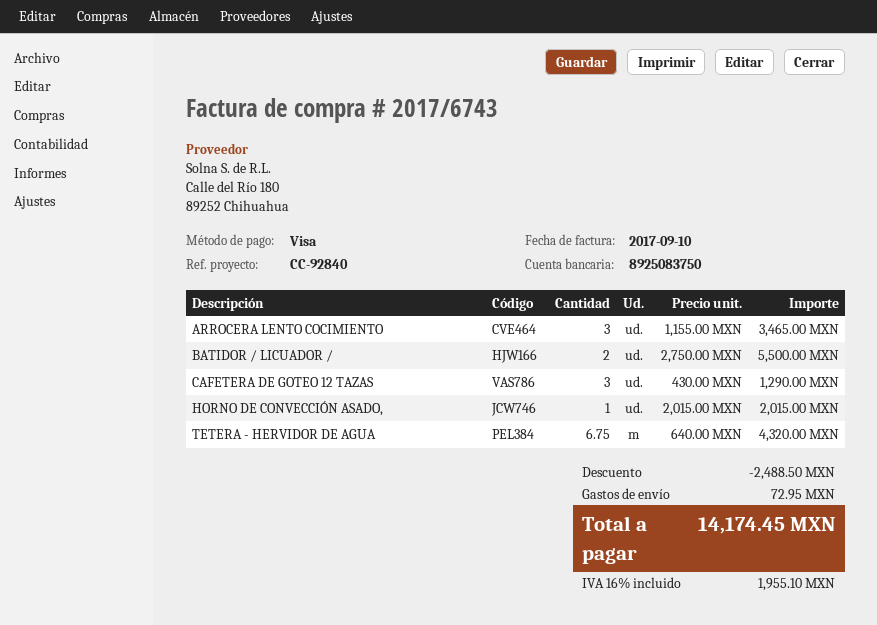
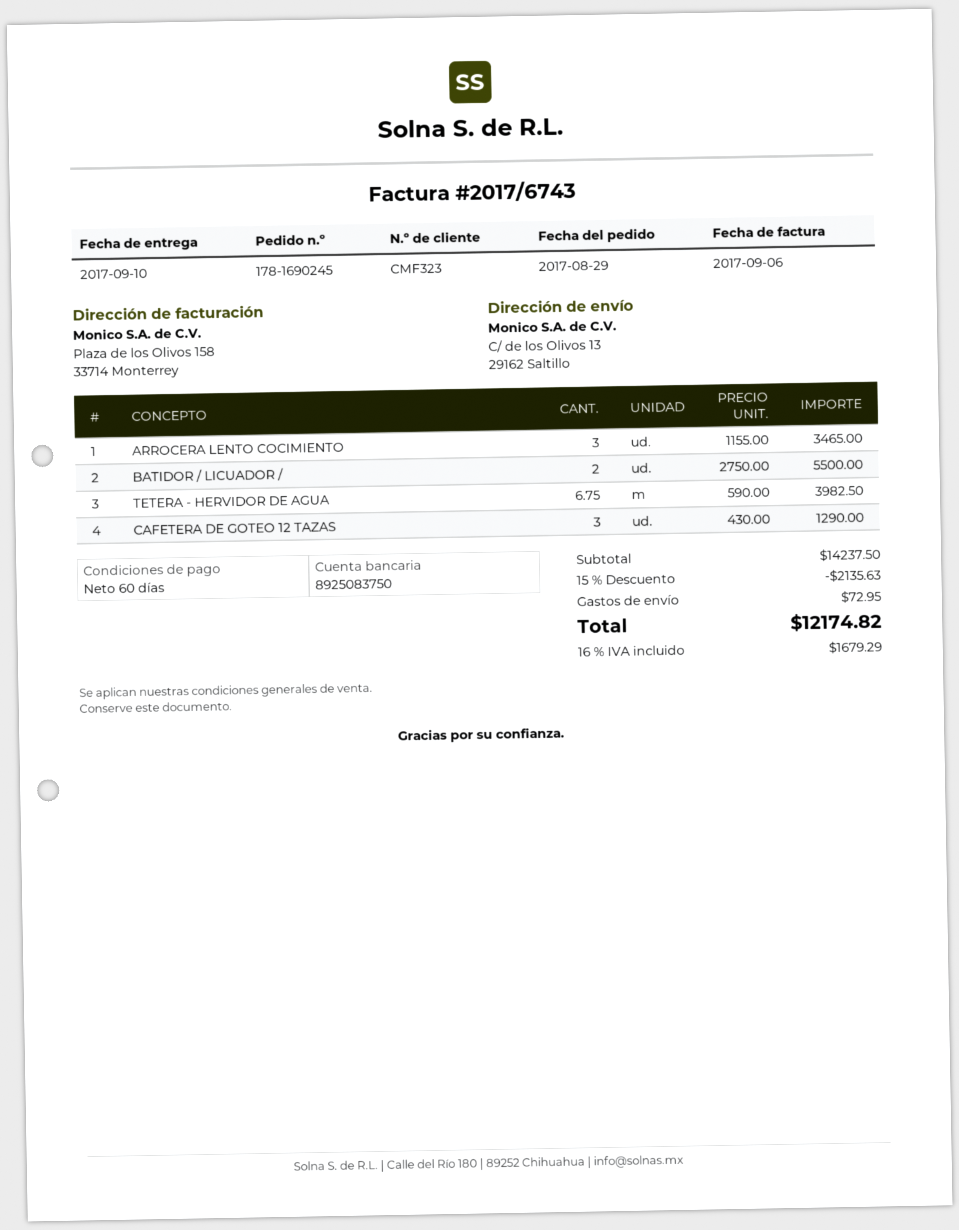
invoice date: 2017-09-10 -> 2017-09-06
HORNO DE CONVECCIÓN ASADO,: 1 x 2015.00 = 2015.00 -> none
TETERA - HERVIDOR DE AGUA: 6.75 x 640.00 = 4320.00 -> 6.75 x 590.00 = 3982.50
discount: 2488.50 -> 2135.63
tax: 16% = 1955.10 -> 16% = 1679.29
total: 14174.45 -> 12174.82

